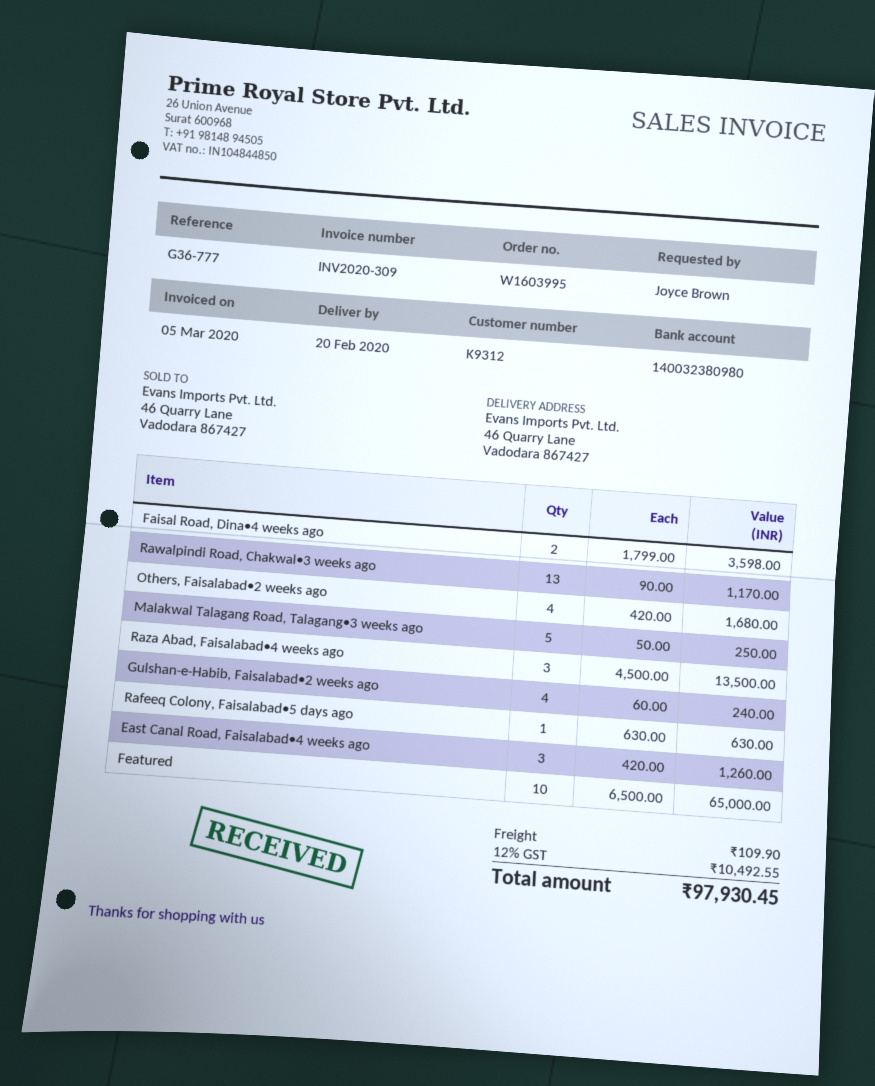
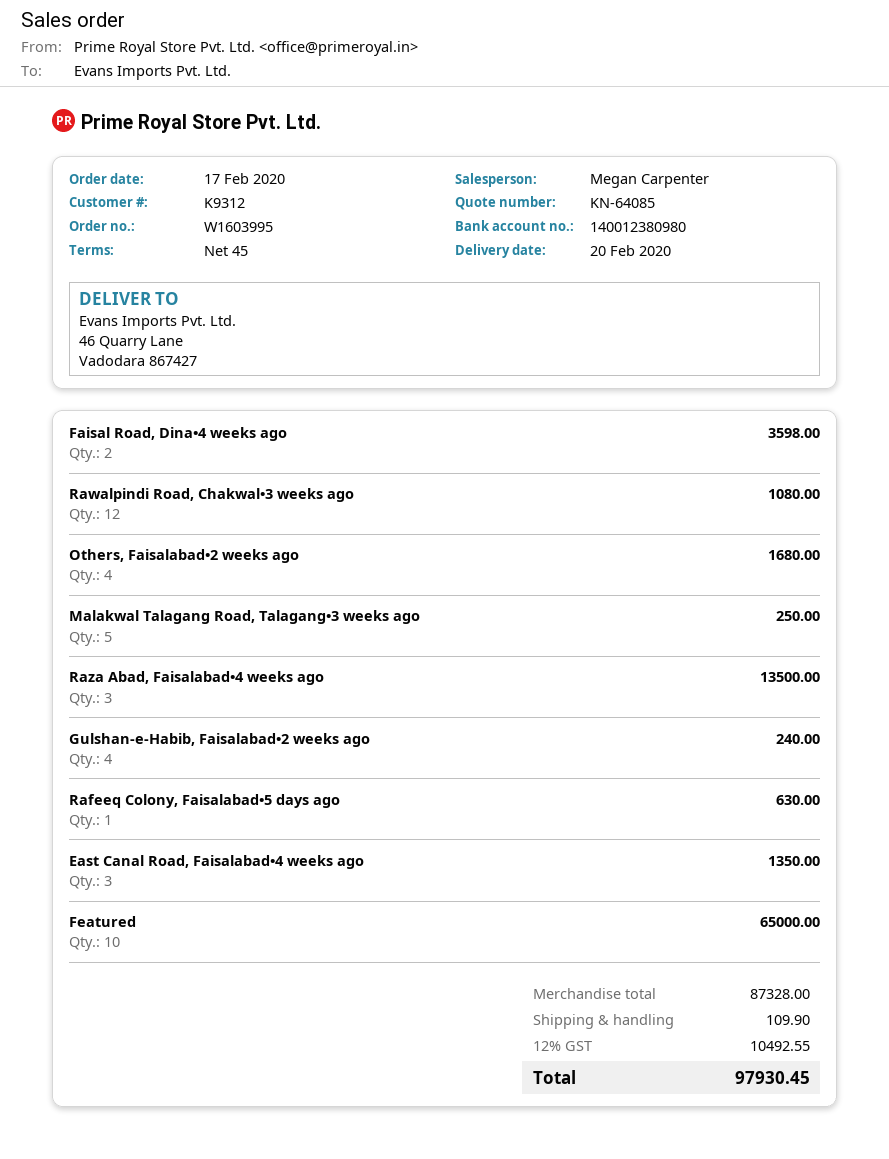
bank account: 140032380980 -> 140012380980
Rawalpindi Road, Chakwal•3 weeks ago: 13 for 1170.00 -> 12 for 1080.00
East Canal Road, Faisalabad•4 weeks ago: 3 for 1260.00 -> 3 for 1350.00

